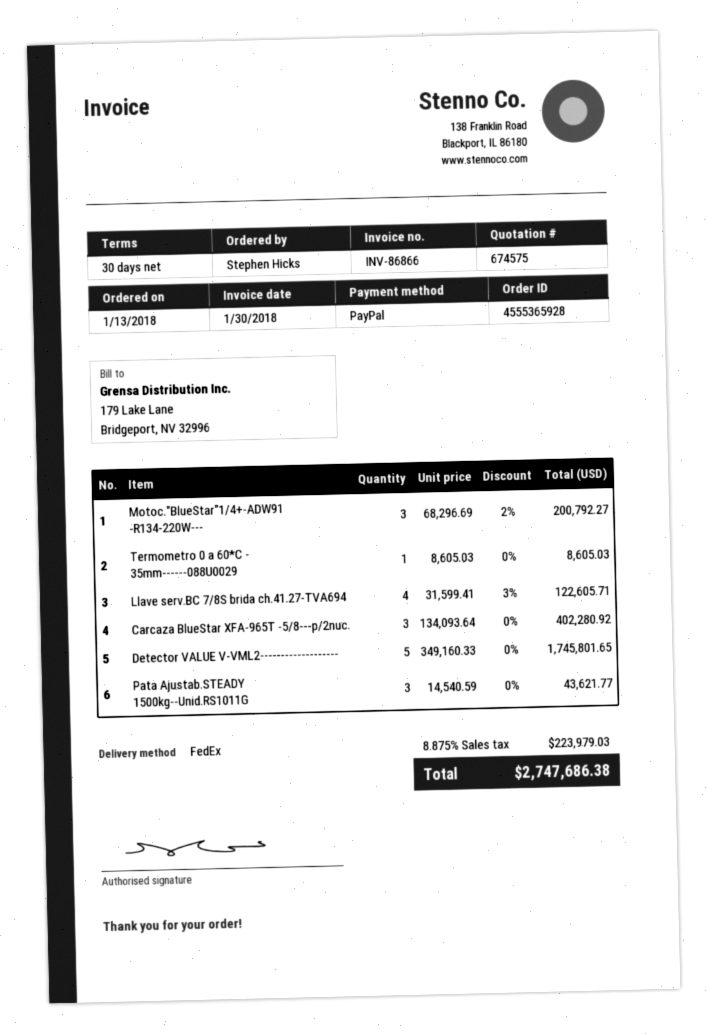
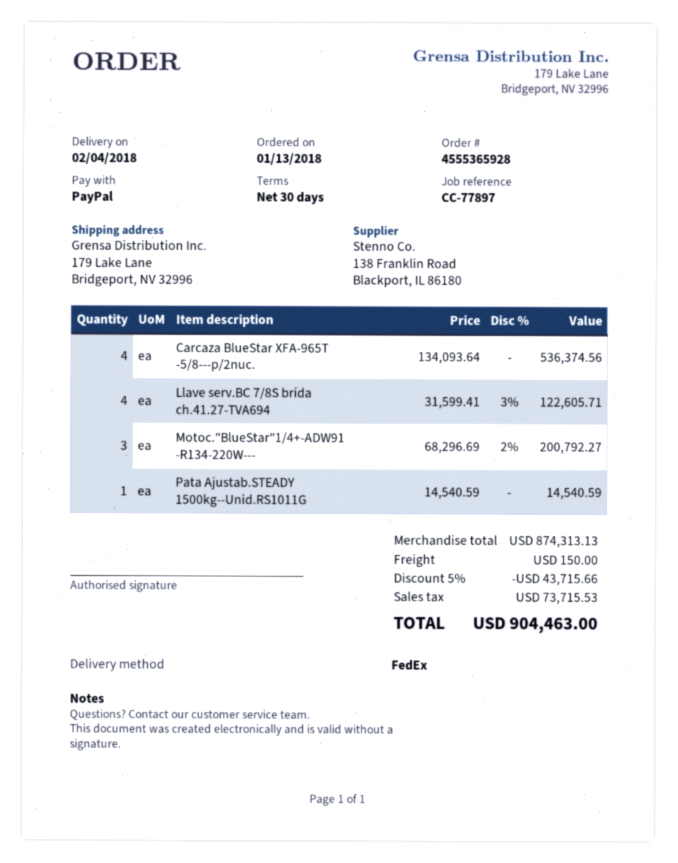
Termometro 0 a 60*C - 35mm------088U0029: 1 x 8605.03 = 8605.03 -> none
Carcaza BlueStar XFA-965T -5/8---p/2nuc.: 3 x 134093.64 = 402280.92 -> 4 x 134093.64 = 536374.56
Detector VALUE V-VML2-------------------: 5 x 349160.33 = 1745801.65 -> none
Pata Ajustab.STEADY 1500kg--Unid.RS1011G: 3 x 14540.59 = 43621.77 -> 1 x 14540.59 = 14540.59
discount: none -> 5% = 43715.66
shipping: none -> 150.00
tax: 223979.03 -> 73715.53
total: 2747686.38 -> 904463.00

